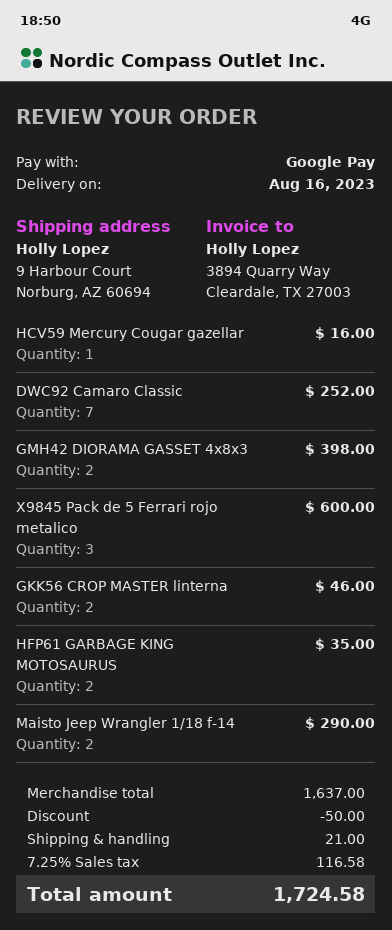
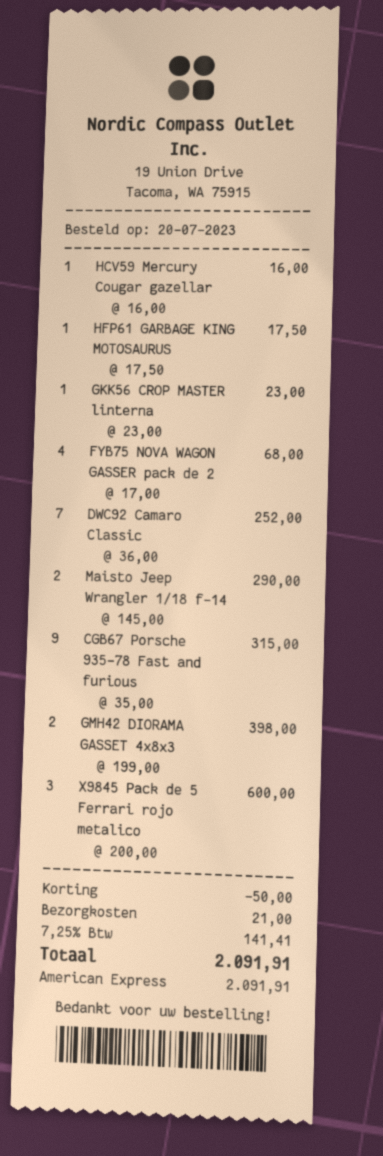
payment method: Google Pay -> American Express
GKK56 CROP MASTER linterna: 2 for 46.00 -> 1 for 23.00
HFP61 GARBAGE KING MOTOSAURUS: 2 for 35.00 -> 1 for 17.50
FYB75 NOVA WAGON GASSER pack de 2: none -> 4 for 68.00
CGB67 Porsche 935-78 Fast and furious: none -> 9 for 315.00
tax: 7.25% = 116.58 -> 7.25% = 141.41
total: 1724.58 -> 2091.91

